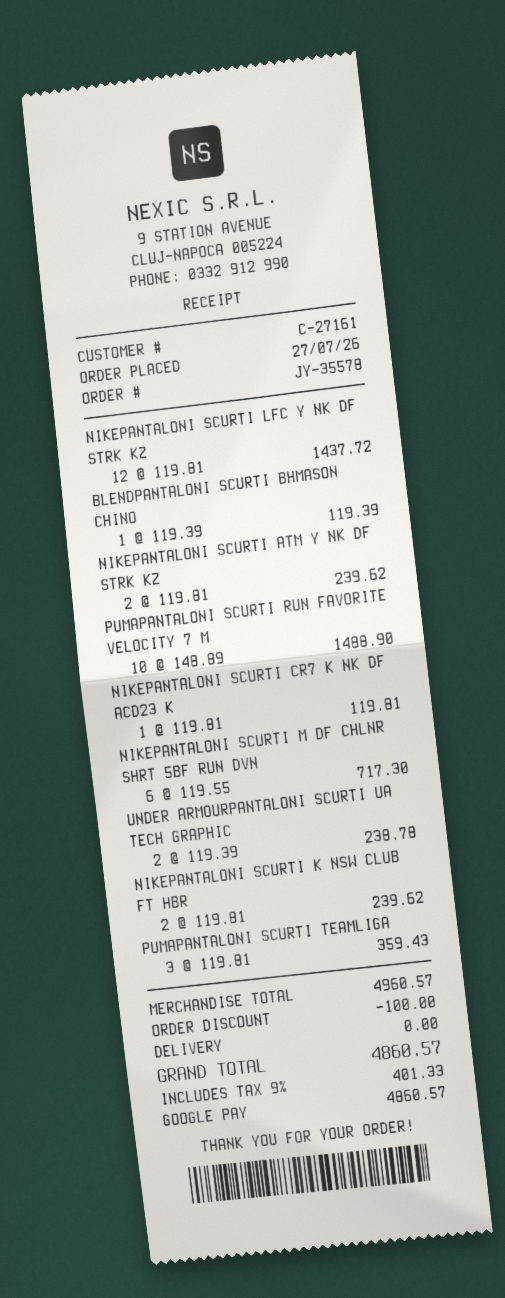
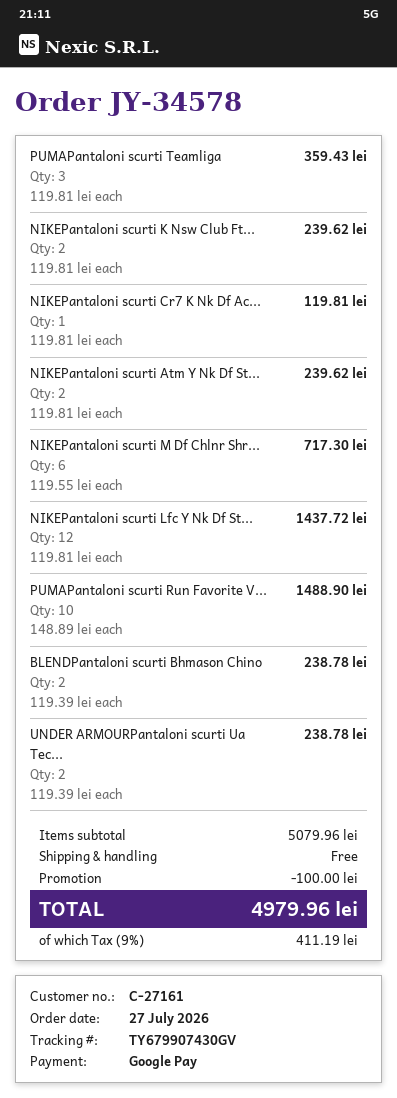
order number: JY-35578 -> JY-34578
BLENDPANTALONI SCURTI BHMASON CHINO: 1 x 119.39 = 119.39 -> 2 x 119.39 = 238.78
subtotal: 4960.57 -> 5079.96
tax: 9% = 401.33 -> 9% = 411.19
total: 4860.57 -> 4979.96

